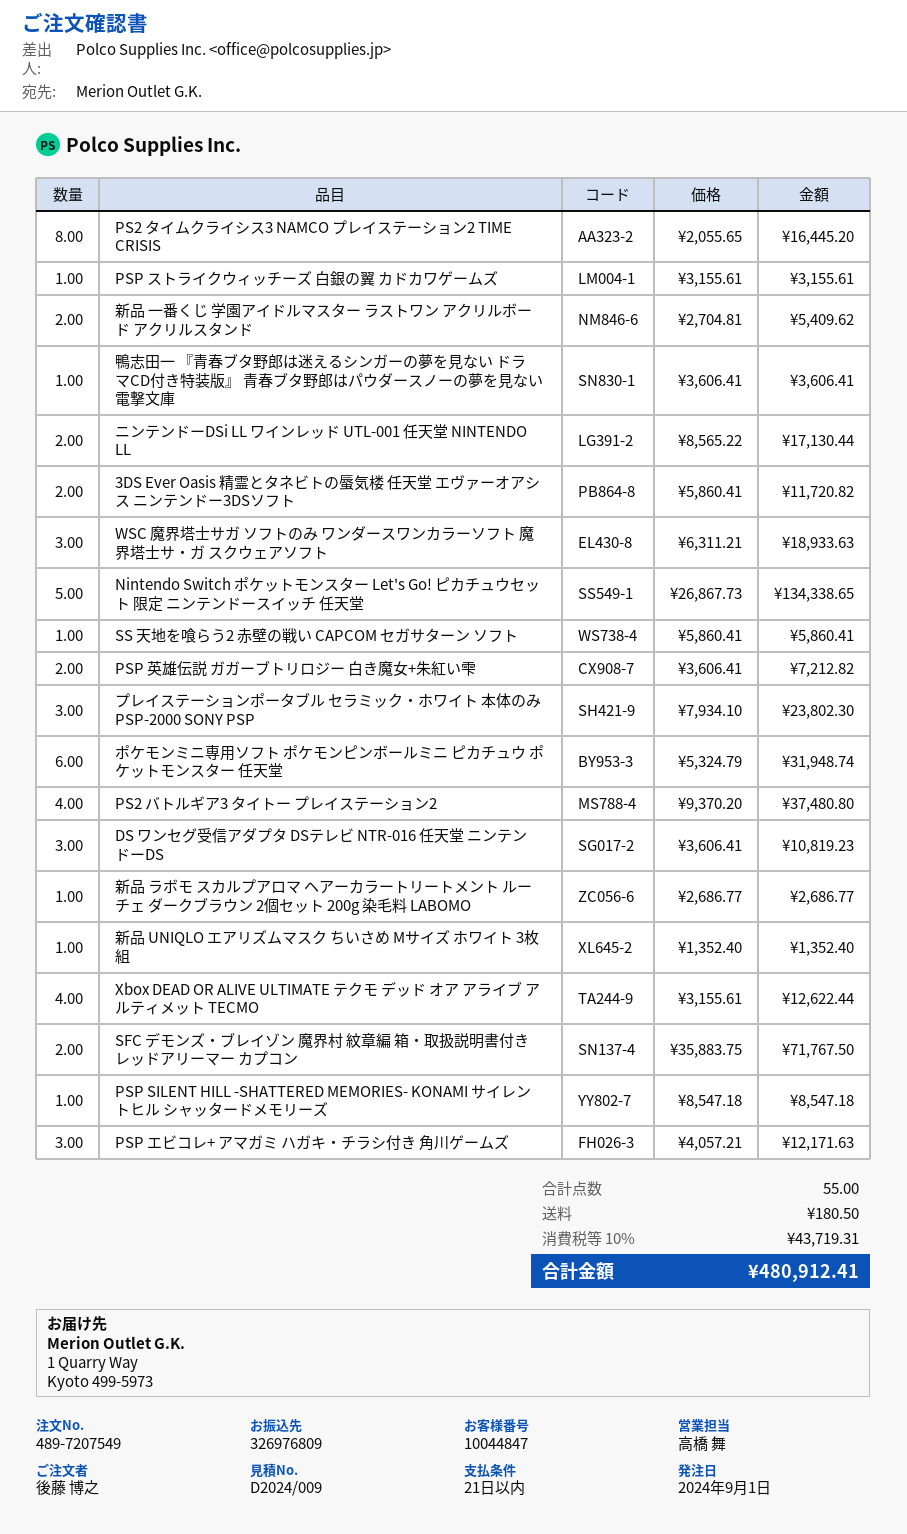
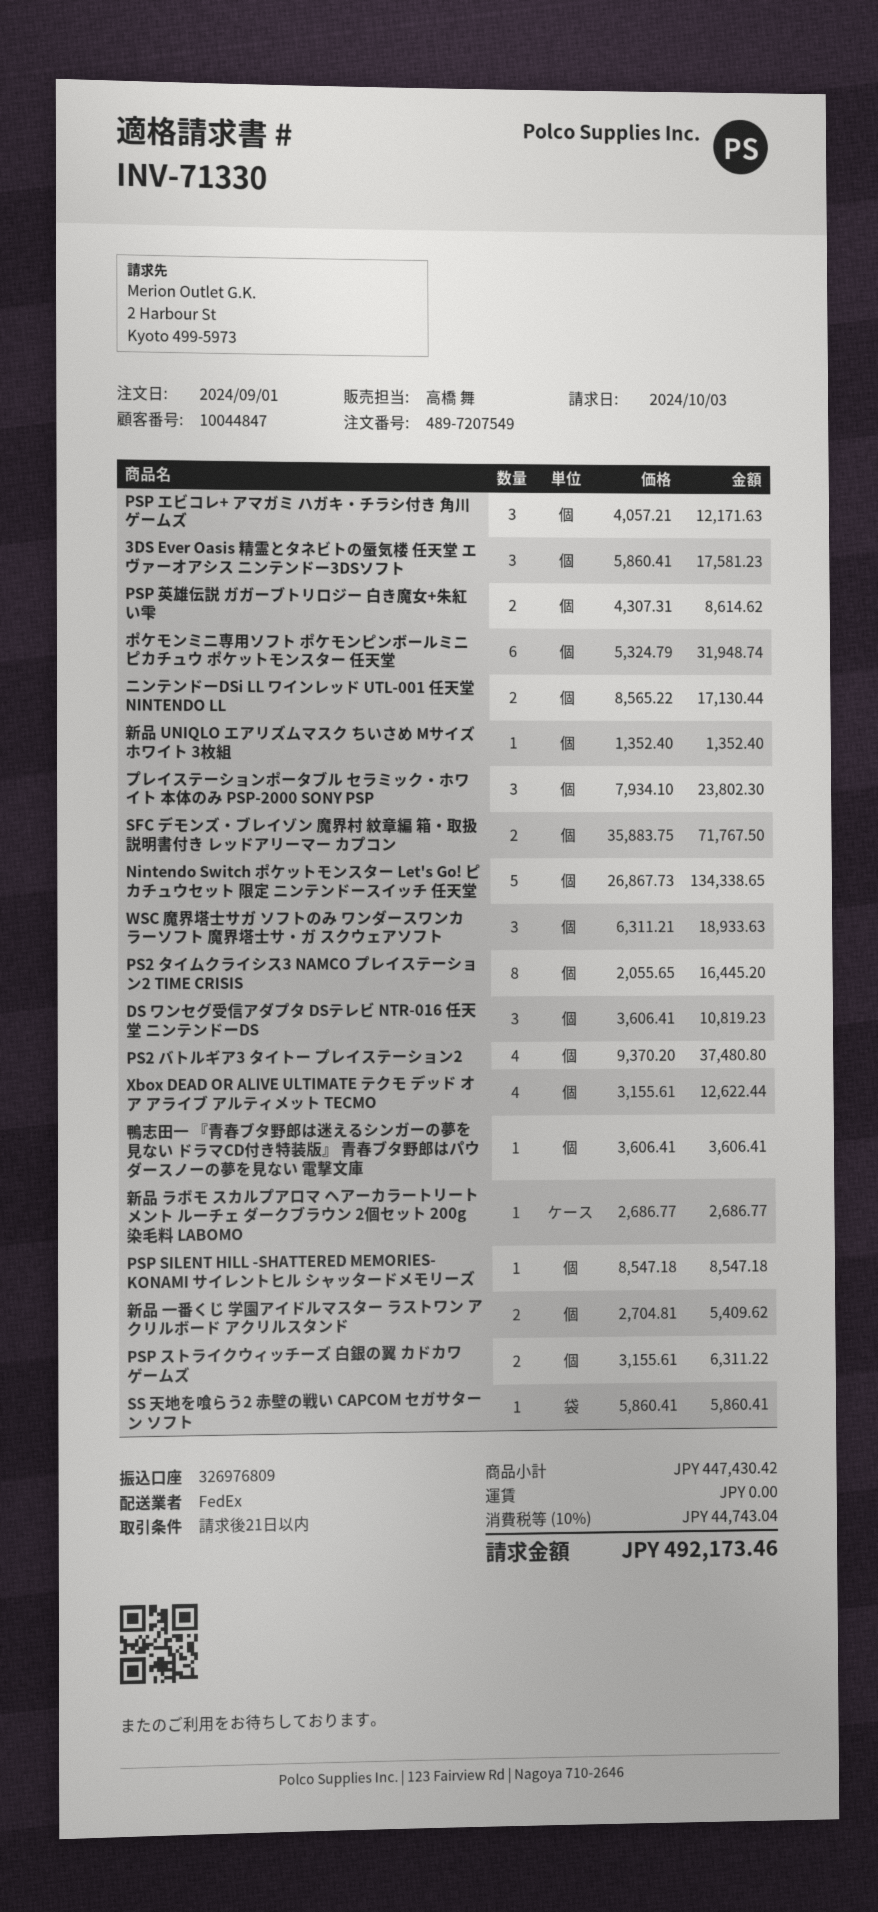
PSP ストライクウィッチーズ 白銀の翼 カドカワゲームズ: 1 x 3155.61 = 3155.61 -> 2 x 3155.61 = 6311.22
3DS Ever Oasis 精霊とタネビトの蜃気楼 任天堂 エヴァーオアシス ニンテンドー3DSソフト: 2 x 5860.41 = 11720.82 -> 3 x 5860.41 = 17581.23
PSP 英雄伝説 ガガーブトリロジー 白き魔女+朱紅い雫: 2 x 3606.41 = 7212.82 -> 2 x 4307.31 = 8614.62
shipping: 180.50 -> 0.00
tax: 10% = 43719.31 -> 10% = 44743.04
total: 480912.41 -> 492173.46

